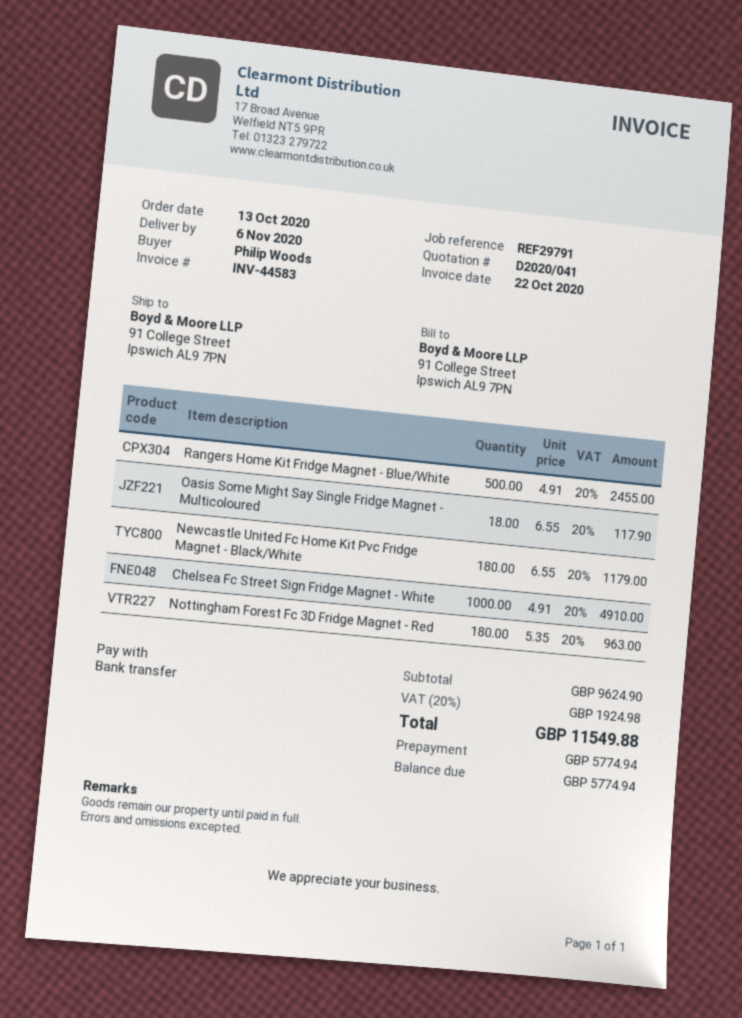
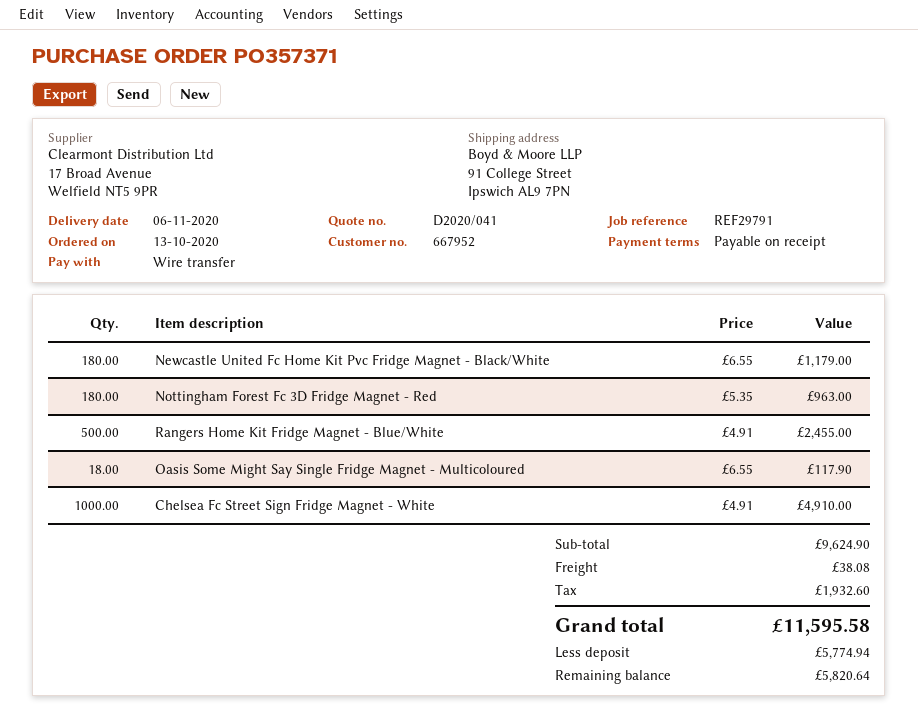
shipping: none -> 38.08
tax: 1924.98 -> 1932.60
total: 11549.88 -> 11595.58
balance: 5774.94 -> 5820.64

